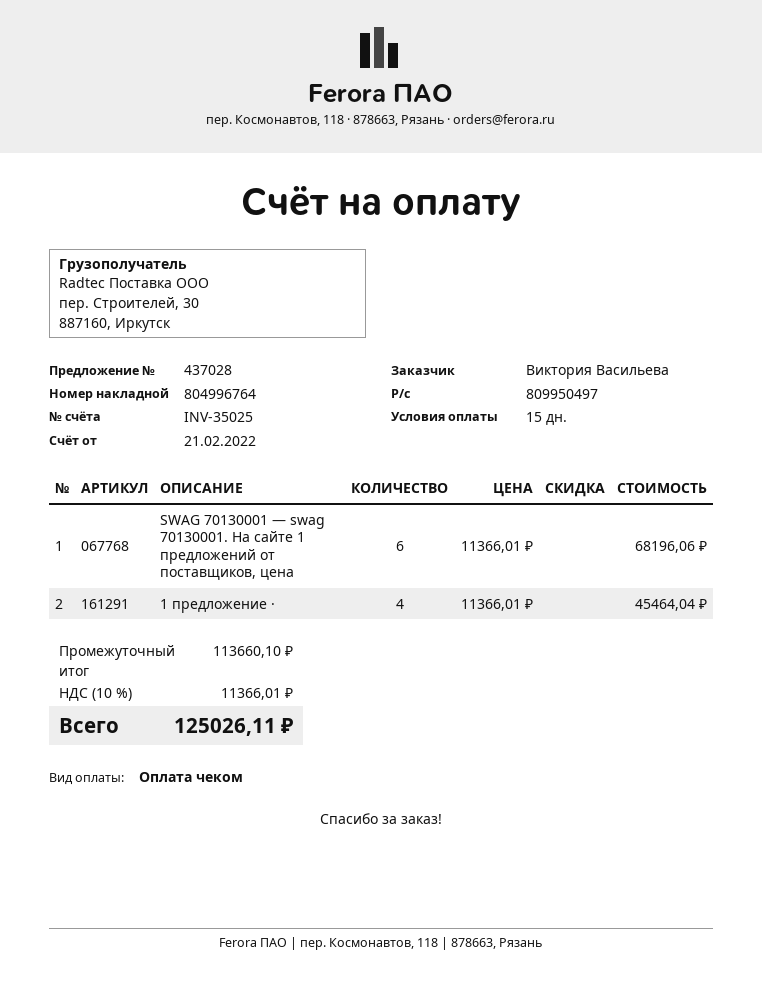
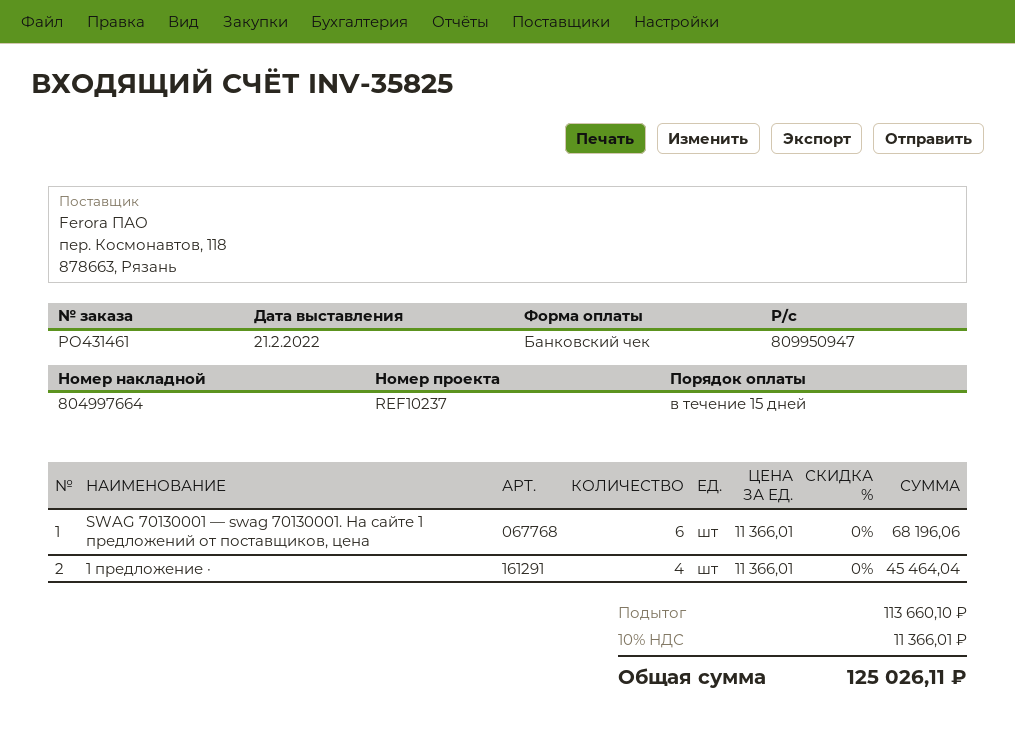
delivery note number: 804996764 -> 804997664
invoice number: INV-35025 -> INV-35825
bank account: 809950497 -> 809950947

